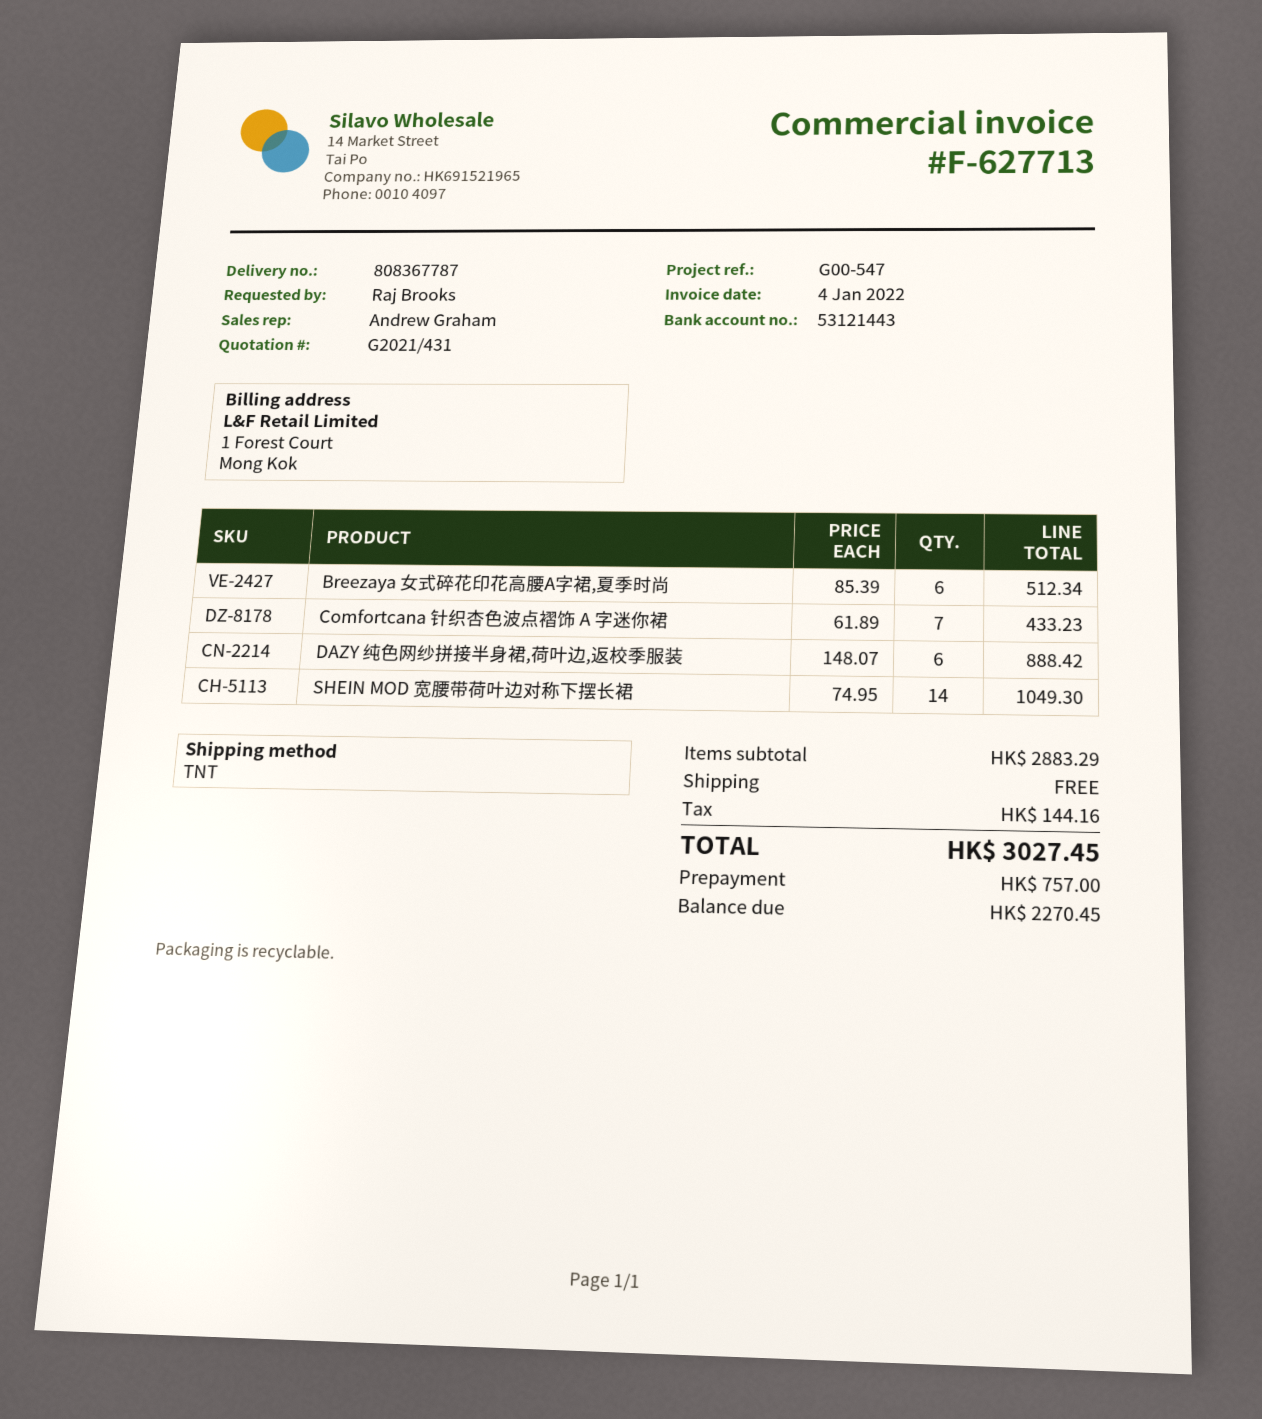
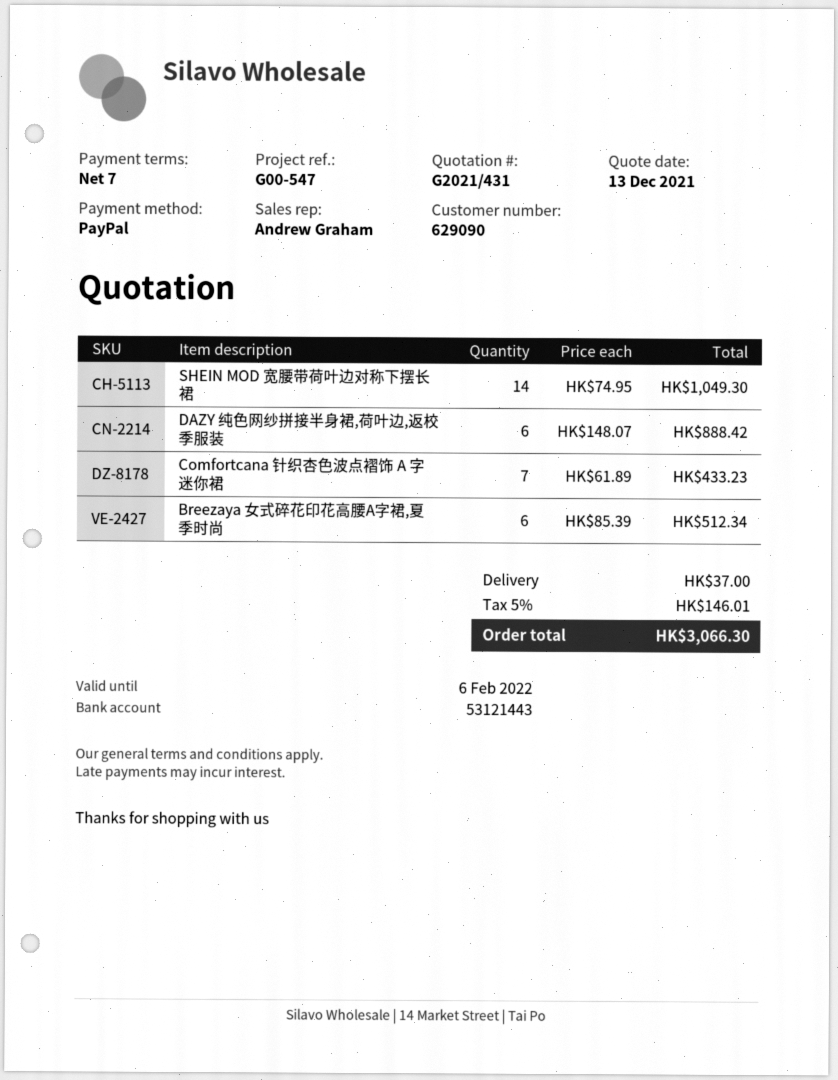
shipping: 0.00 -> 37.00
tax: 144.16 -> 146.01
total: 3027.45 -> 3066.30

